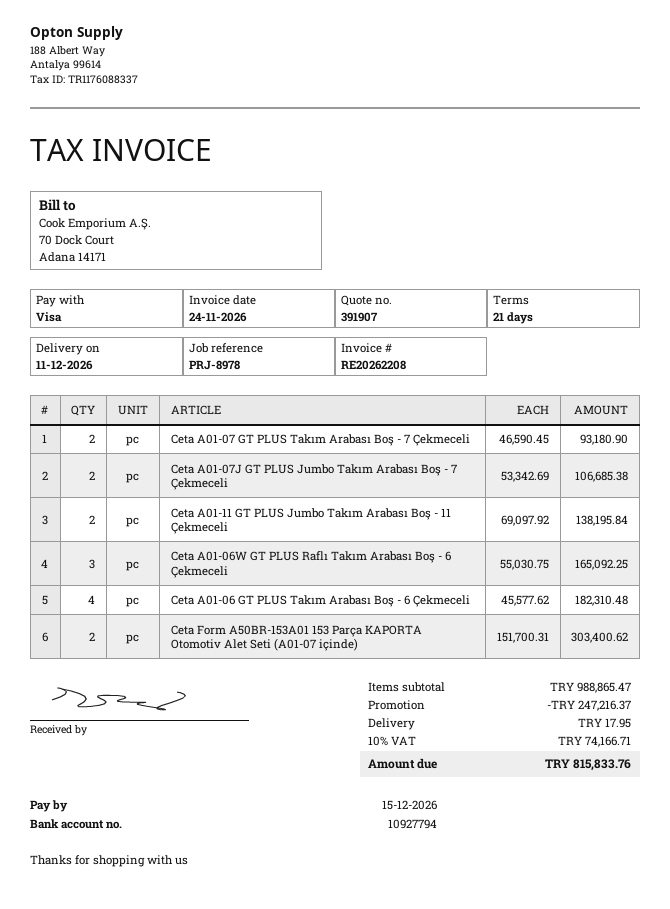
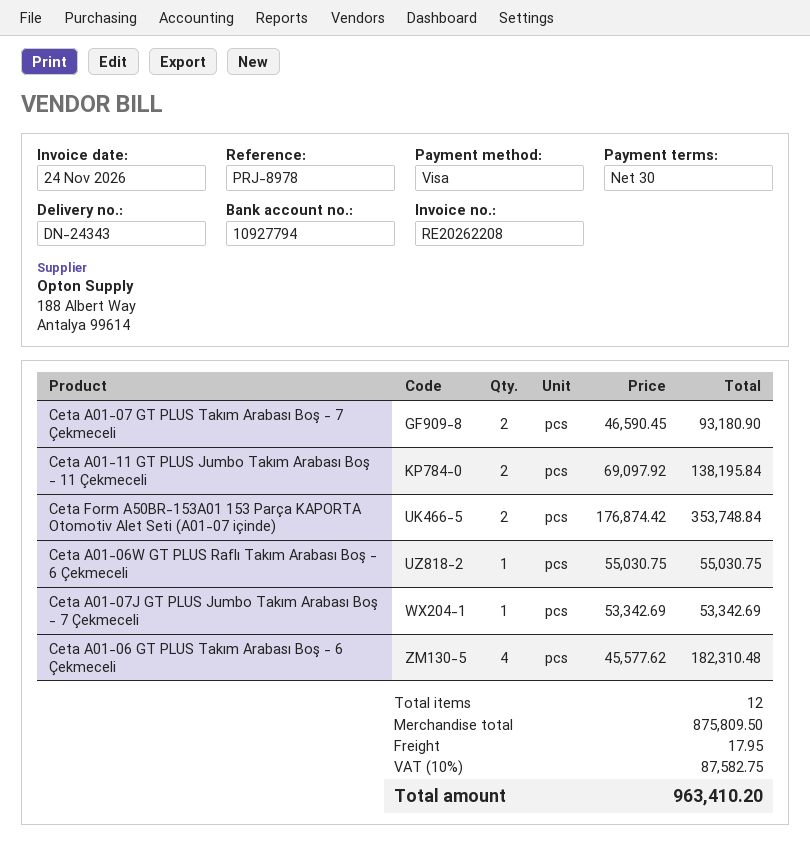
payment terms: 21 days -> 30 days
Ceta A01-07J GT PLUS Jumbo Takım Arabası Boş - 7 Çekmeceli: 2 x 53342.69 = 106685.38 -> 1 x 53342.69 = 53342.69
Ceta A01-06W GT PLUS Raflı Takım Arabası Boş - 6 Çekmeceli: 3 x 55030.75 = 165092.25 -> 1 x 55030.75 = 55030.75
Ceta Form A50BR-153A01 153 Parça KAPORTA Otomotiv Alet Seti (A01-07 içinde): 2 x 151700.31 = 303400.62 -> 2 x 176874.42 = 353748.84
subtotal: 988865.47 -> 875809.50
discount: 247216.37 -> none
tax: 10% = 74166.71 -> 10% = 87582.75
total: 815833.76 -> 963410.20

